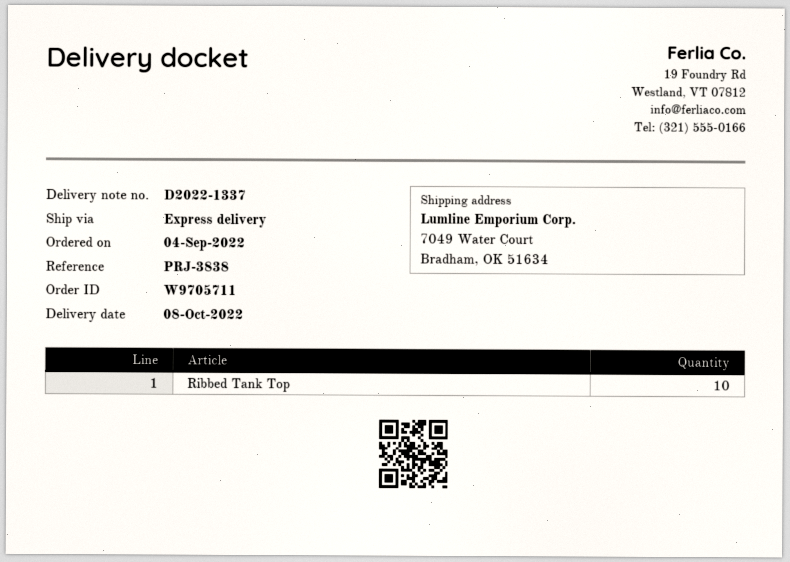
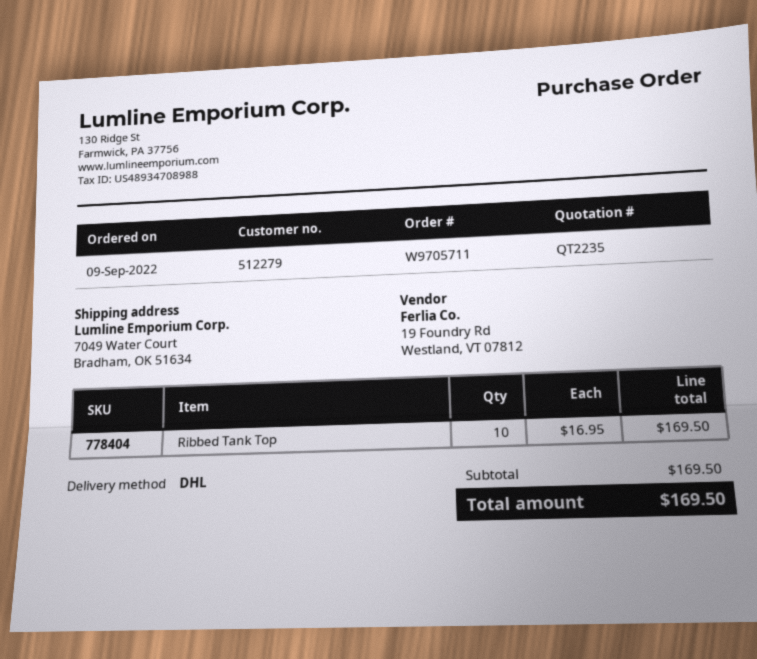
order date: 2022-09-04 -> 2022-09-09
shipping method: express -> DHL

